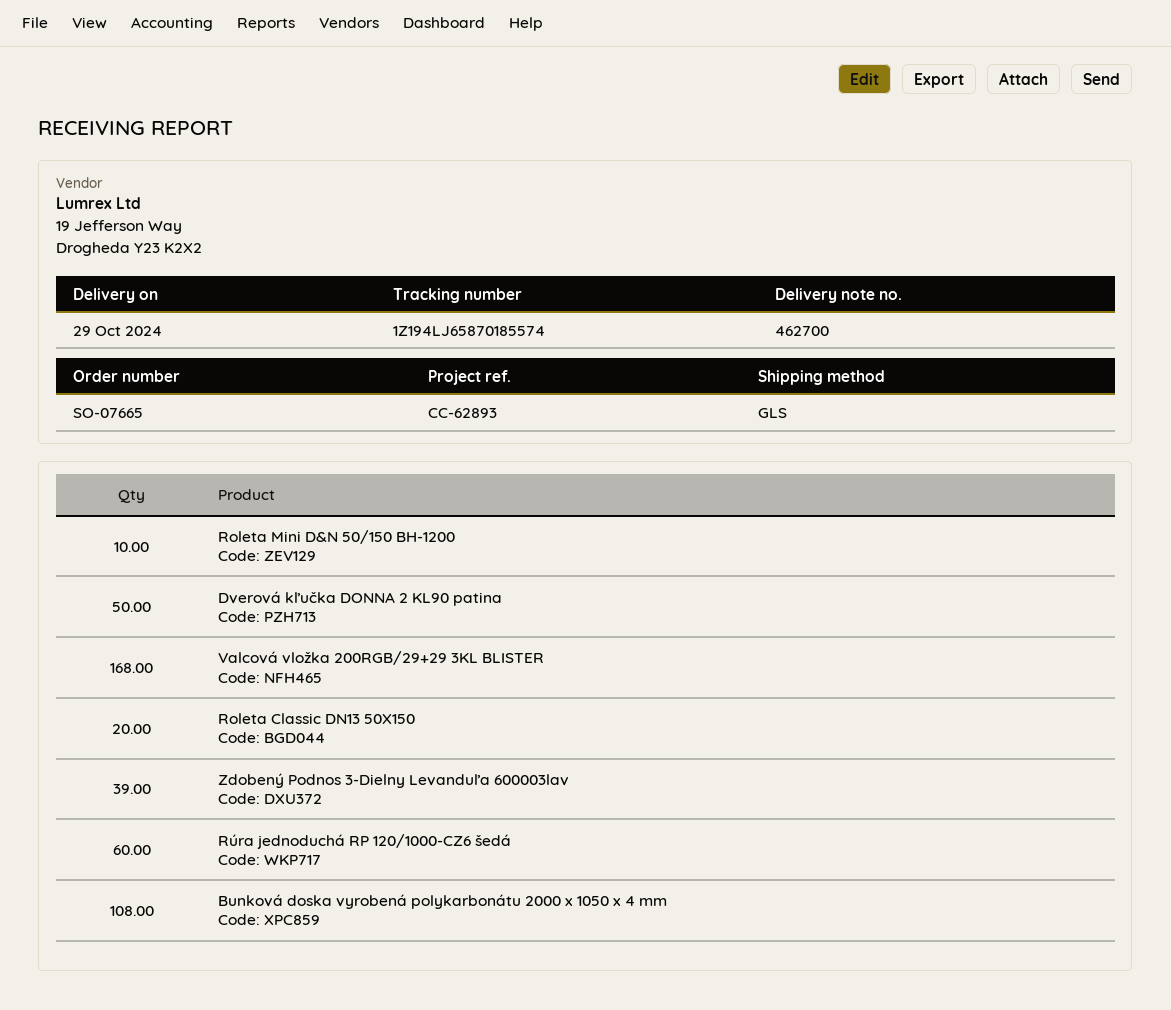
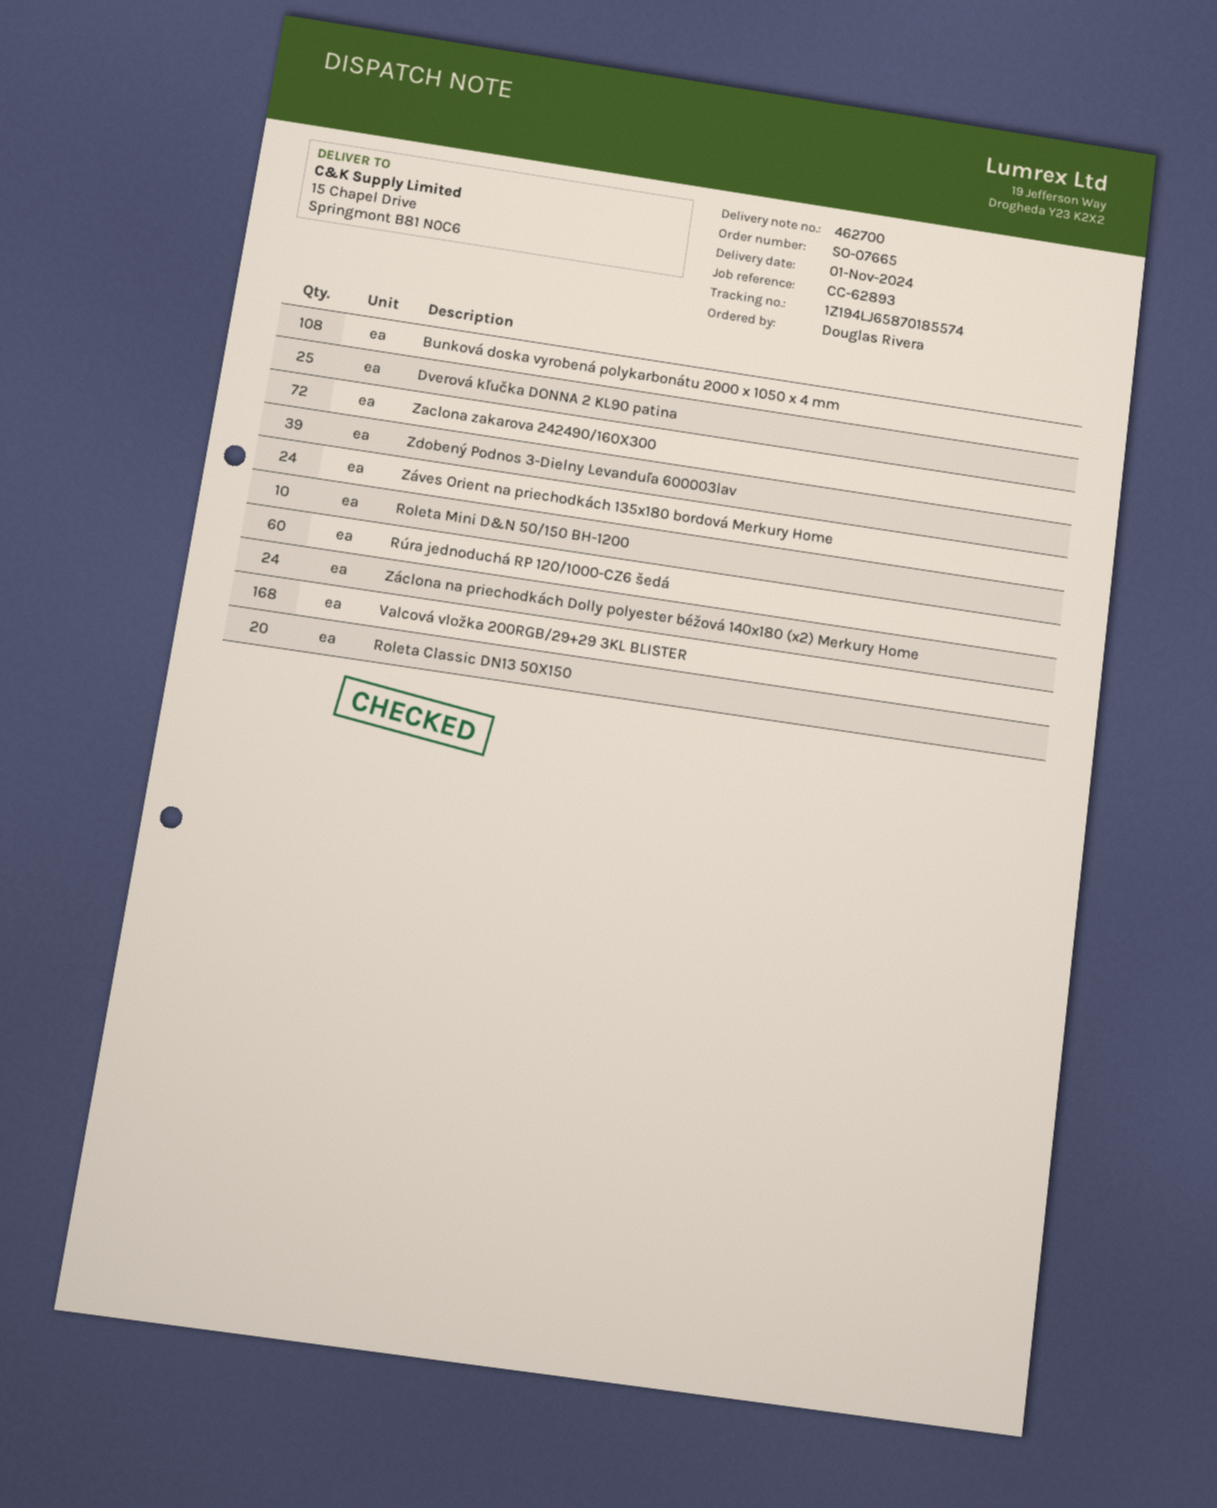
delivery date: 2024-10-29 -> 2024-11-01
Dverová kľučka DONNA 2 KL90 patina: 50 -> 25
Zaclona zakarova 242490/160X300: none -> 72
Záves Orient na priechodkách 135x180 bordová Merkury Home: none -> 24
Záclona na priechodkách Dolly polyester béžová 140x180 (x2) Merkury Home: none -> 24

